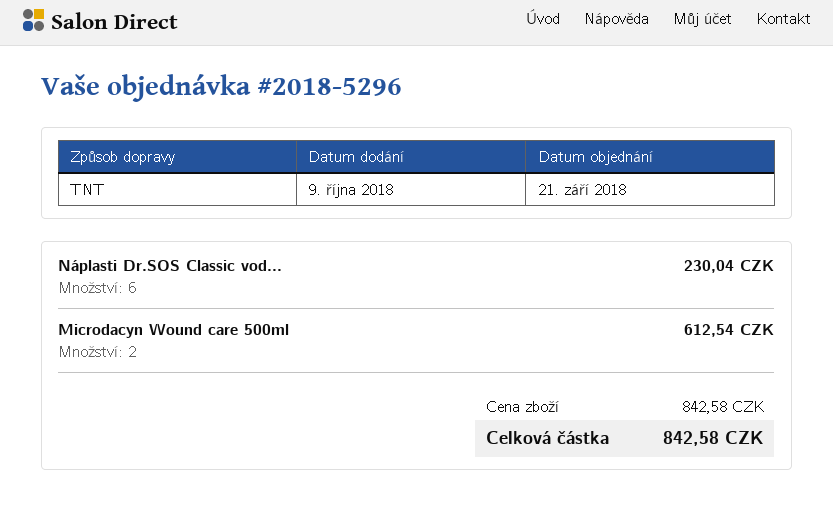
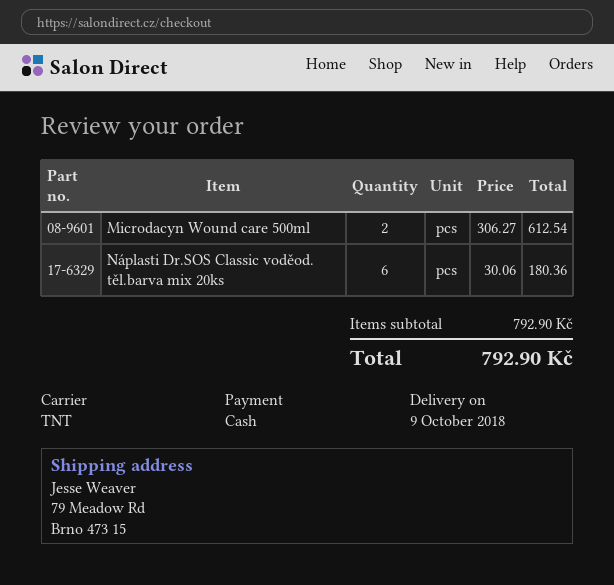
Náplasti Dr.SOS Classic vod...: 6 for 230.04 -> 6 for 180.36
subtotal: 842.58 -> 792.90
total: 842.58 -> 792.90

